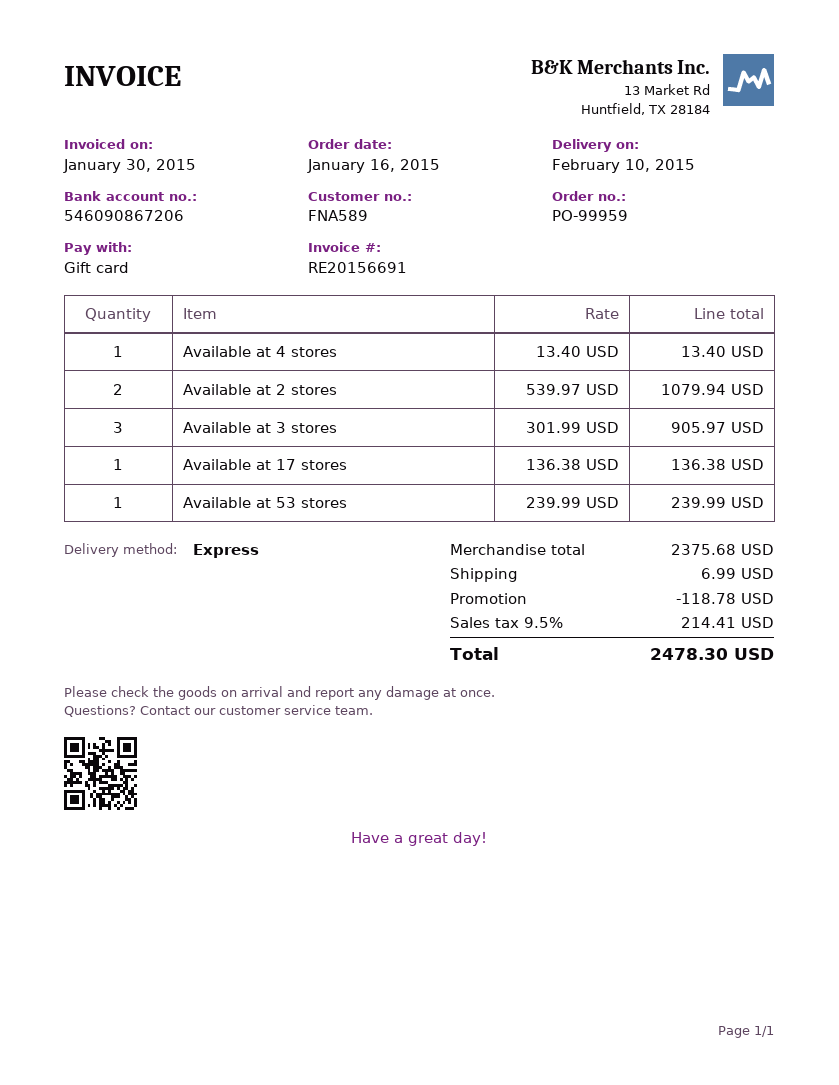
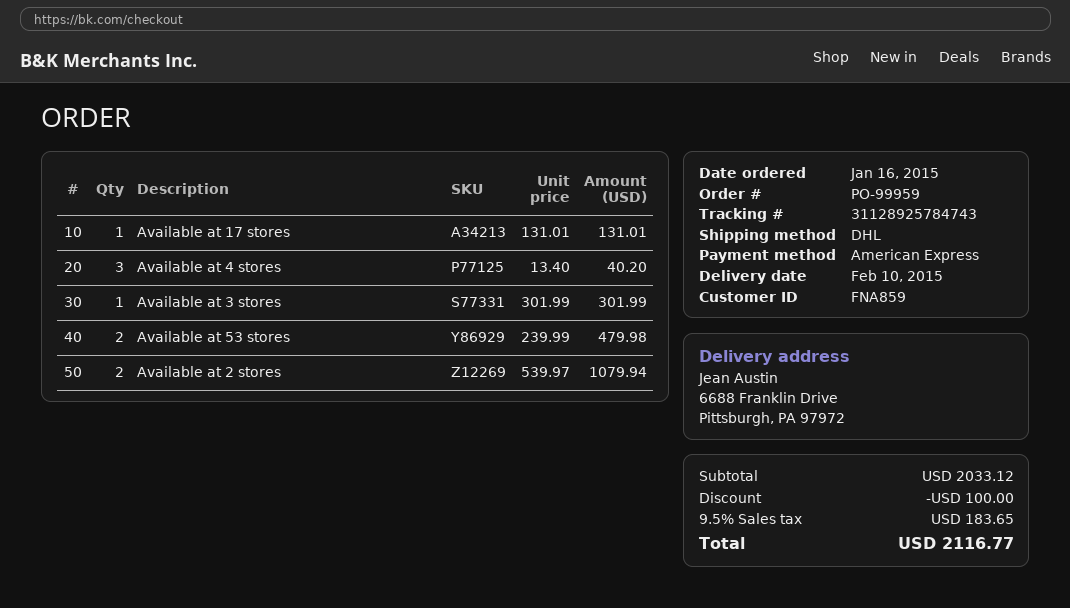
customer number: FNA589 -> FNA859
payment method: gift card -> American Express
shipping method: express -> DHL
Available at 4 stores: 1 x 13.40 = 13.40 -> 3 x 13.40 = 40.20
Available at 3 stores: 3 x 301.99 = 905.97 -> 1 x 301.99 = 301.99
Available at 17 stores: 1 x 136.38 = 136.38 -> 1 x 131.01 = 131.01
Available at 53 stores: 1 x 239.99 = 239.99 -> 2 x 239.99 = 479.98
subtotal: 2375.68 -> 2033.12
discount: 118.78 -> 100.00
shipping: 6.99 -> none
tax: 9.5% = 214.41 -> 9.5% = 183.65
total: 2478.30 -> 2116.77

